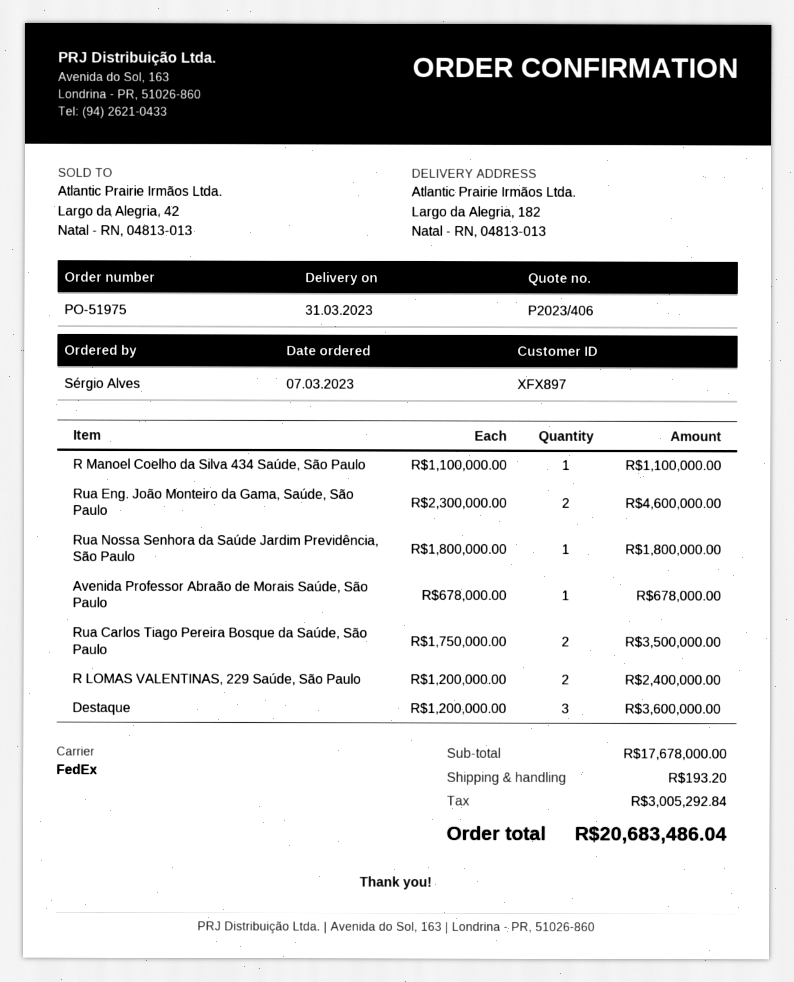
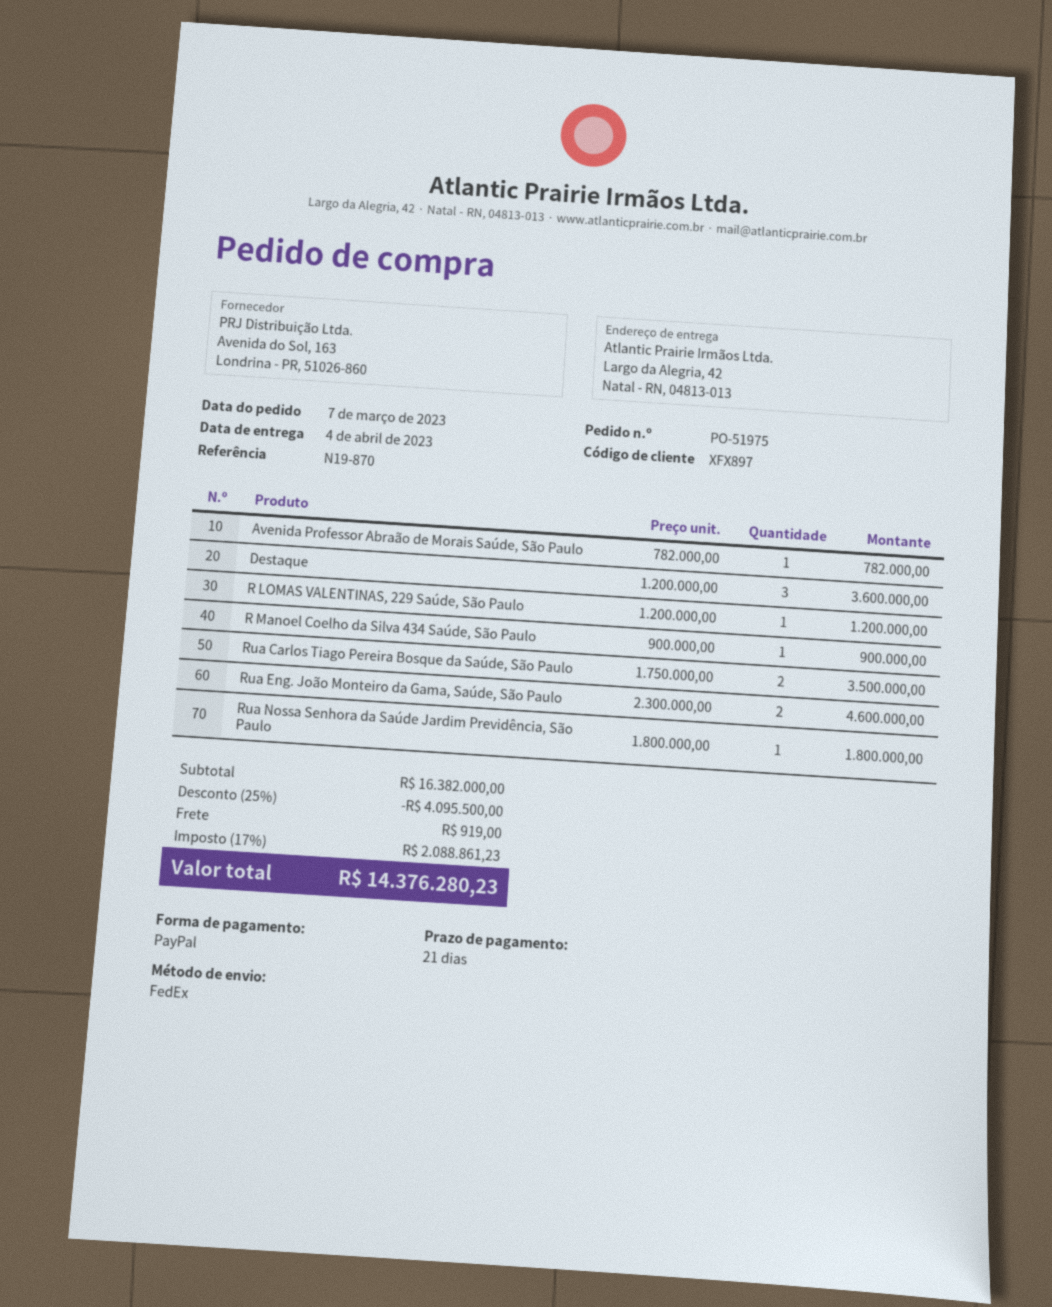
delivery date: 2023-03-31 -> 2023-04-04
ship to: Largo da Alegria, 182, Natal - RN, 04813-013 -> Largo da Alegria, 42, Natal - RN, 04813-013
R Manoel Coelho da Silva 434 Saúde, São Paulo: 1 x 1100000.00 = 1100000.00 -> 1 x 900000.00 = 900000.00
Avenida Professor Abraão de Morais Saúde, São Paulo: 1 x 678000.00 = 678000.00 -> 1 x 782000.00 = 782000.00
R LOMAS VALENTINAS, 229 Saúde, São Paulo: 2 x 1200000.00 = 2400000.00 -> 1 x 1200000.00 = 1200000.00
subtotal: 17678000.00 -> 16382000.00
discount: none -> 25% = 4095500.00
shipping: 193.20 -> 919.00
tax: 3005292.84 -> 2088861.23
total: 20683486.04 -> 14376280.23

